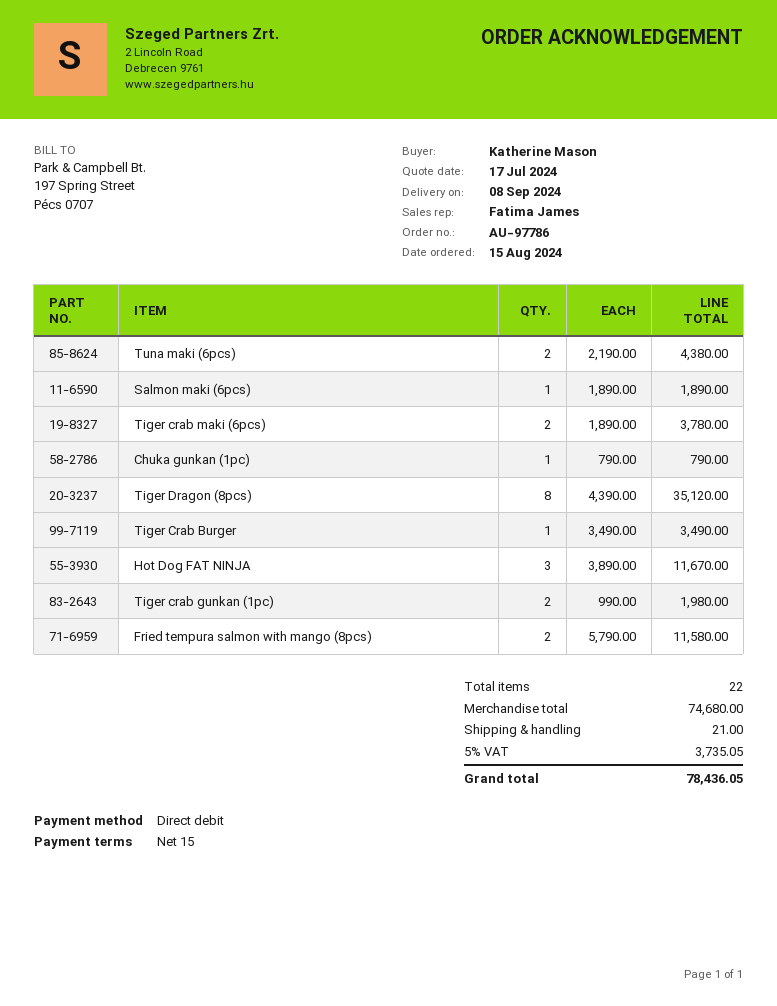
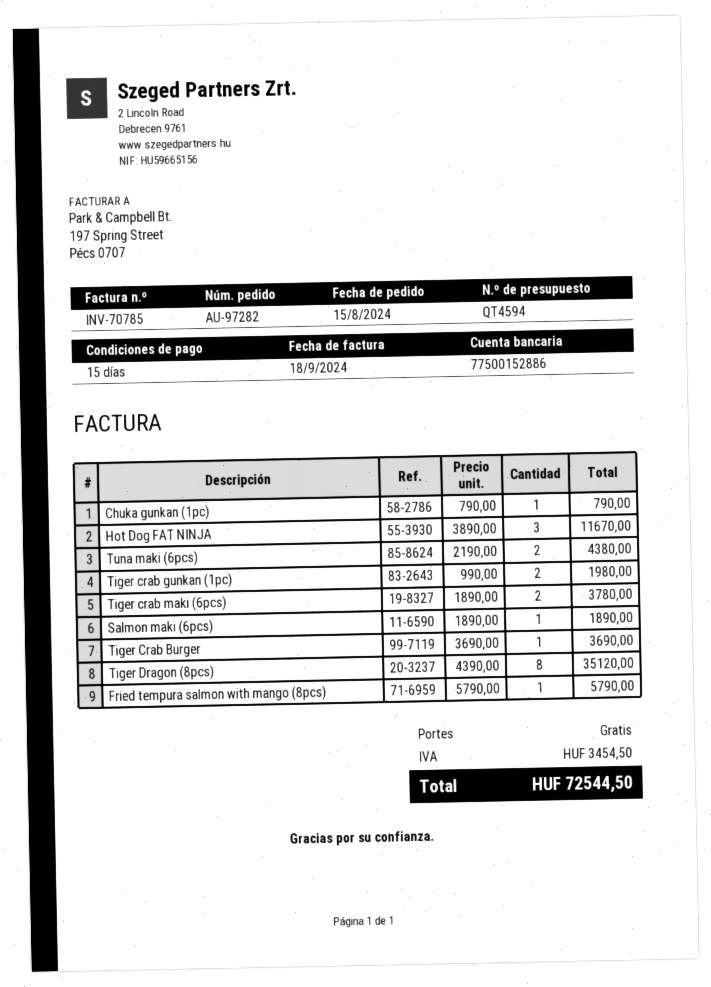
order number: AU-97786 -> AU-97282
Tiger Crab Burger: 1 x 3490.00 = 3490.00 -> 1 x 3690.00 = 3690.00
Fried tempura salmon with mango (8pcs): 2 x 5790.00 = 11580.00 -> 1 x 5790.00 = 5790.00
shipping: 21.00 -> 0.00
tax: 3735.05 -> 3454.50
total: 78436.05 -> 72544.50

